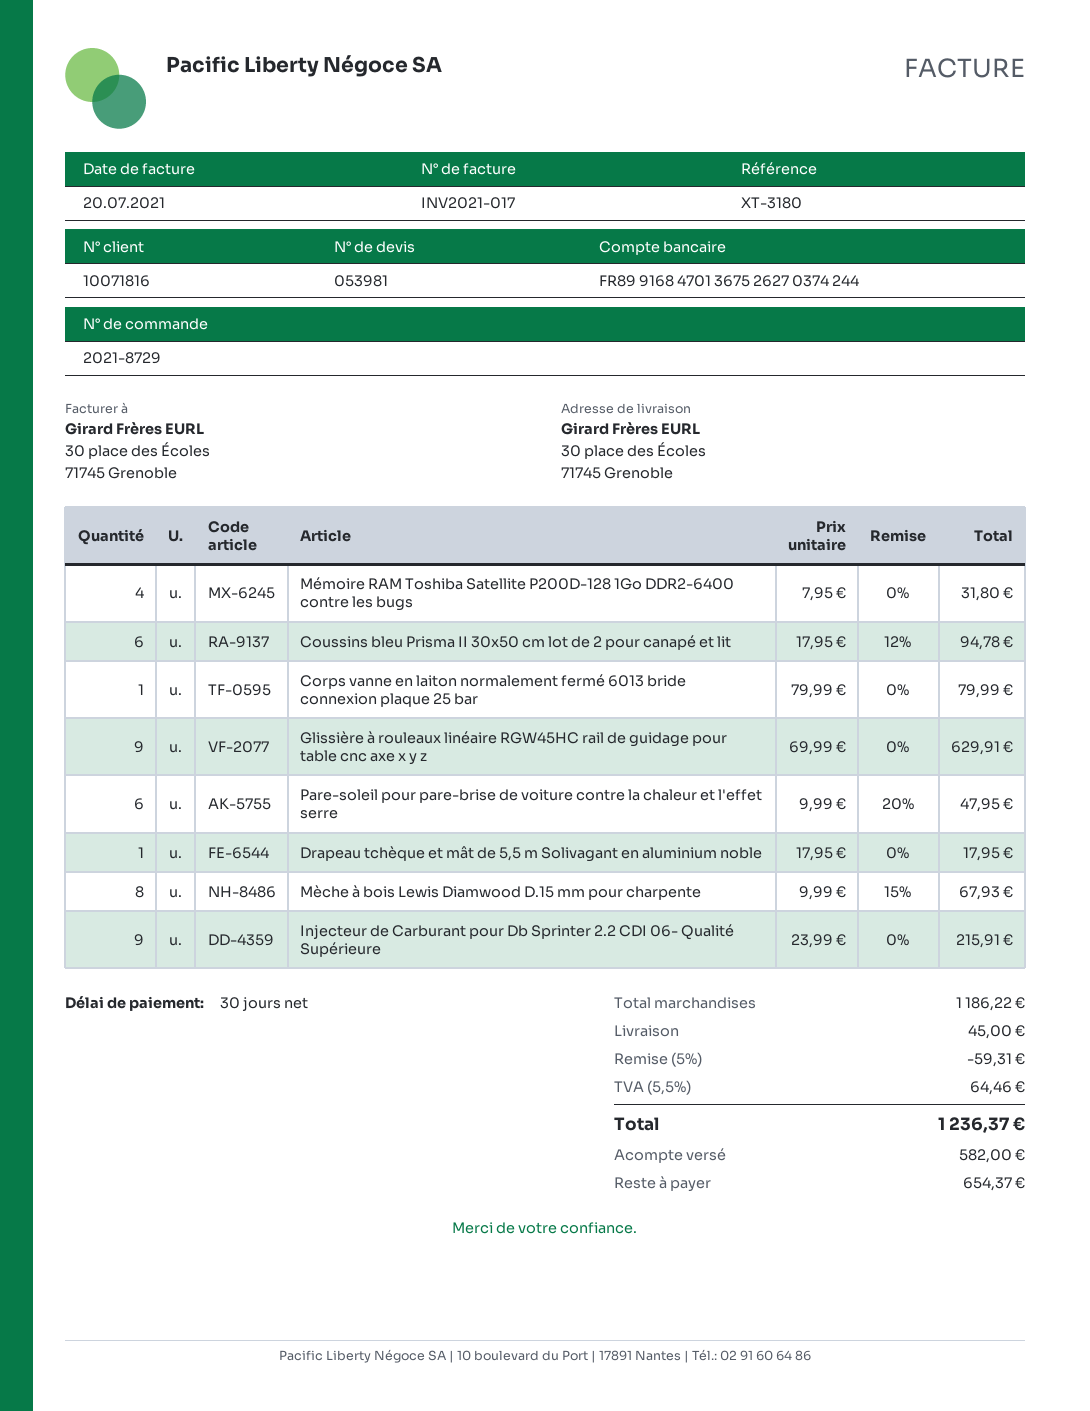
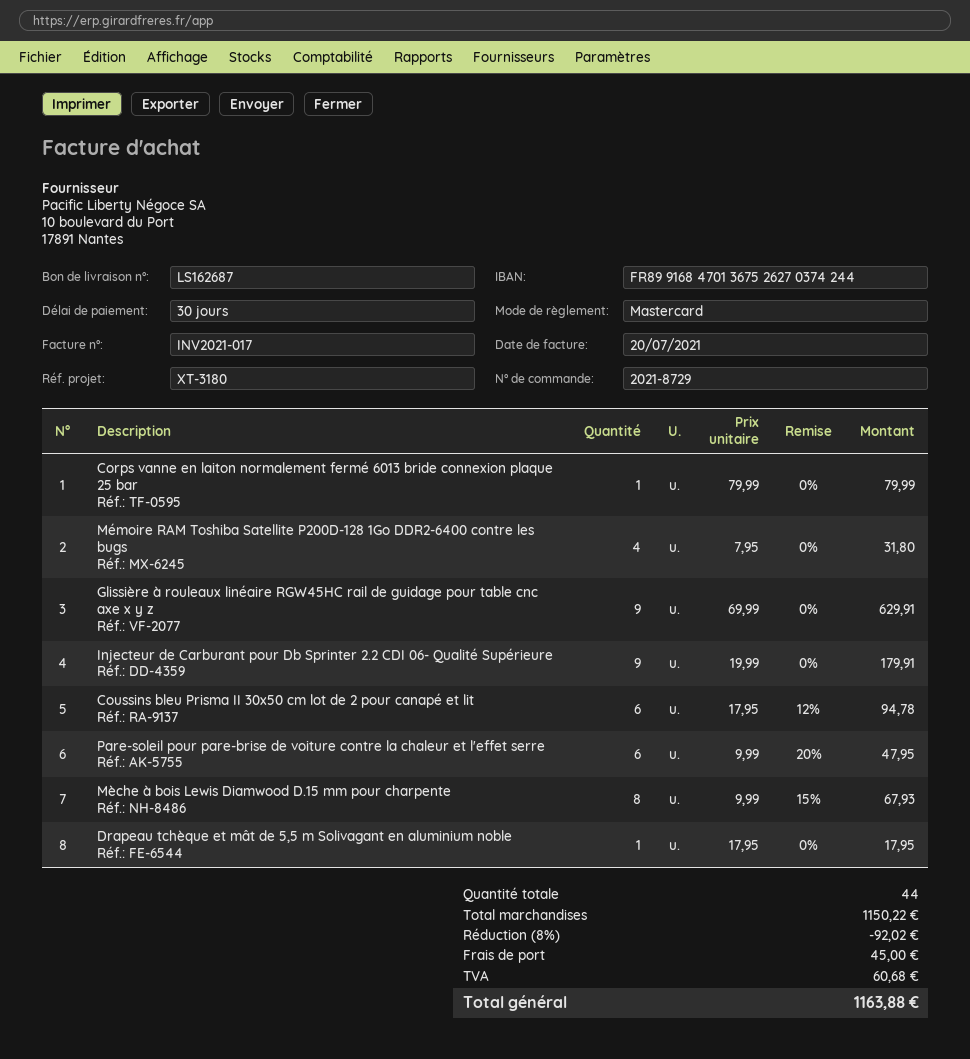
Injecteur de Carburant pour Db Sprinter 2.2 CDI 06- Qualité Supérieure: 9 x 23.99 = 215.91 -> 9 x 19.99 = 179.91
subtotal: 1186.22 -> 1150.22
discount: 5% = 59.31 -> 8% = 92.02
tax: 64.46 -> 60.68
total: 1236.37 -> 1163.88

